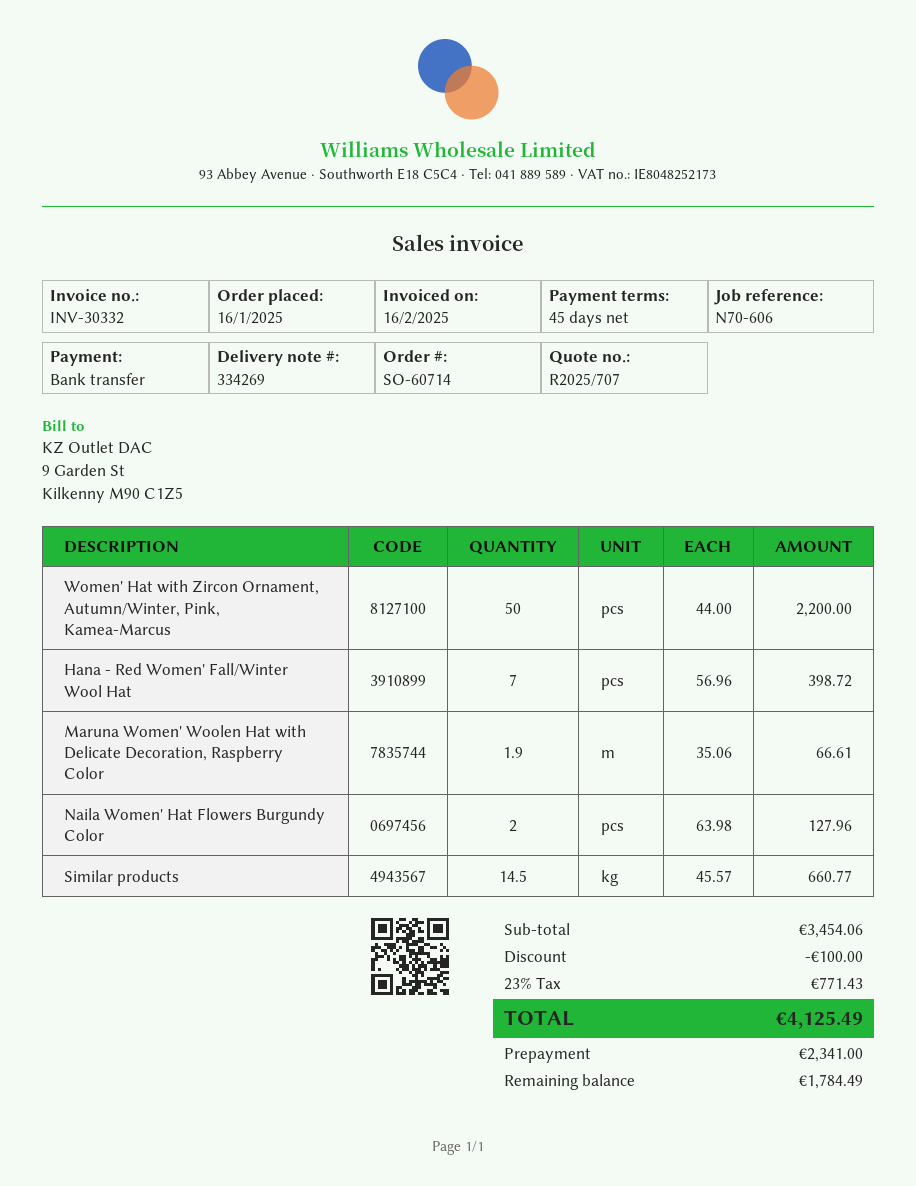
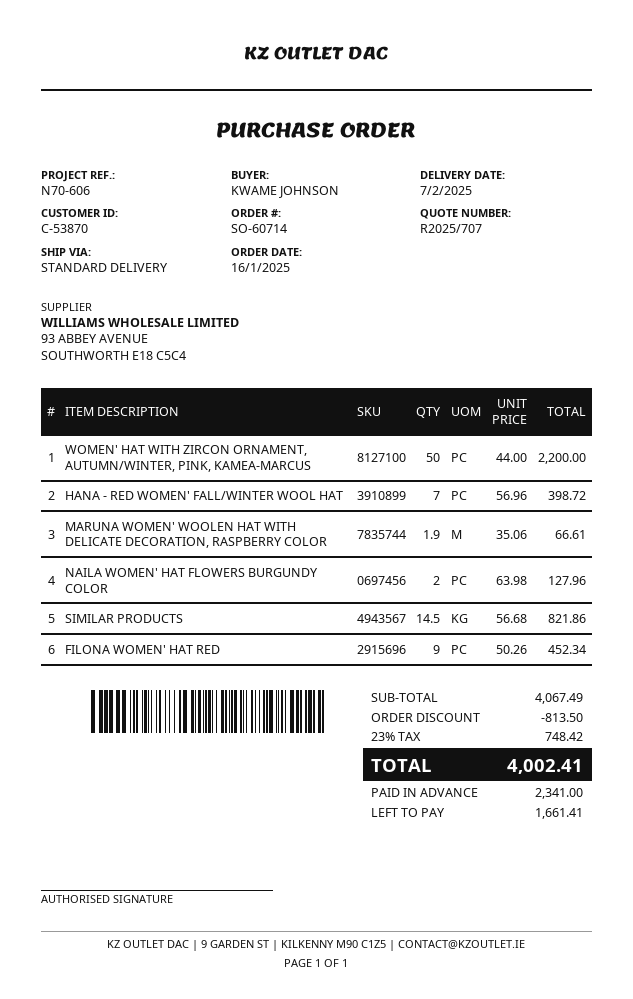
Similar products: 14.5 x 45.57 = 660.77 -> 14.5 x 56.68 = 821.86
FILONA WOMEN' HAT RED: none -> 9 x 50.26 = 452.34
subtotal: 3454.06 -> 4067.49
discount: 100.00 -> 813.50
tax: 23% = 771.43 -> 23% = 748.42
total: 4125.49 -> 4002.41
balance: 1784.49 -> 1661.41

